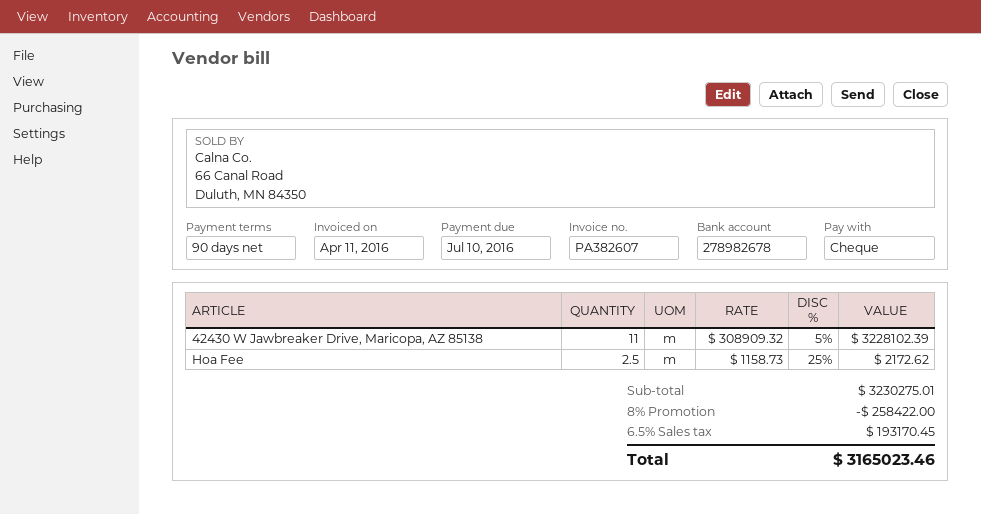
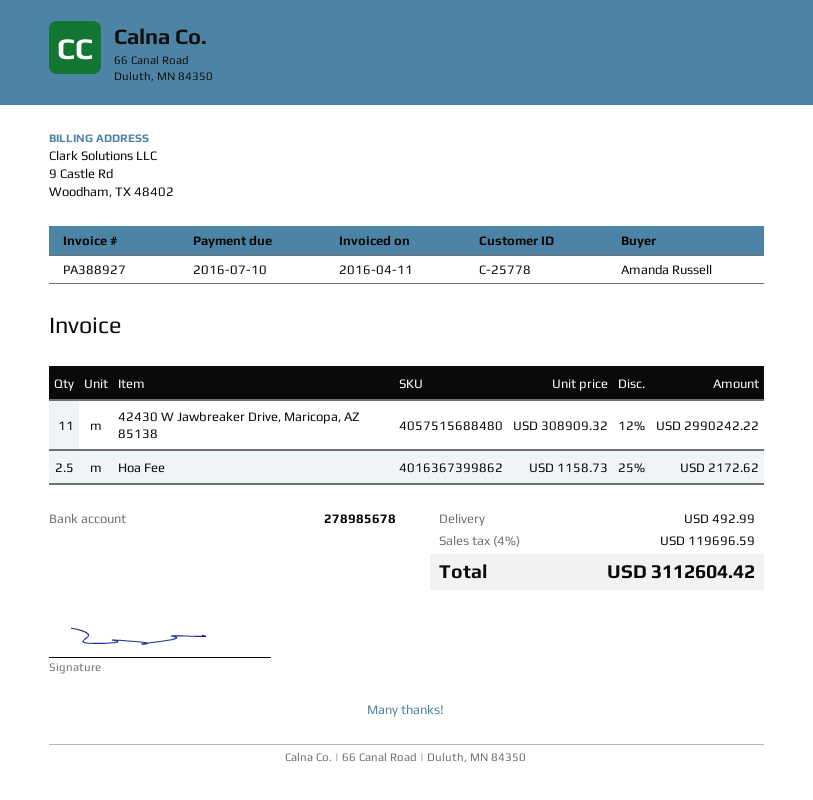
invoice number: PA382607 -> PA388927
bank account: 278982678 -> 278985678
42430 W Jawbreaker Drive, Maricopa, AZ 85138: 11 x 308909.32 - 5% = 3228102.39 -> 11 x 308909.32 - 12% = 2990242.22
discount: 8% = 258422.00 -> none
shipping: none -> 492.99
tax: 6.5% = 193170.45 -> 4% = 119696.59
total: 3165023.46 -> 3112604.42

